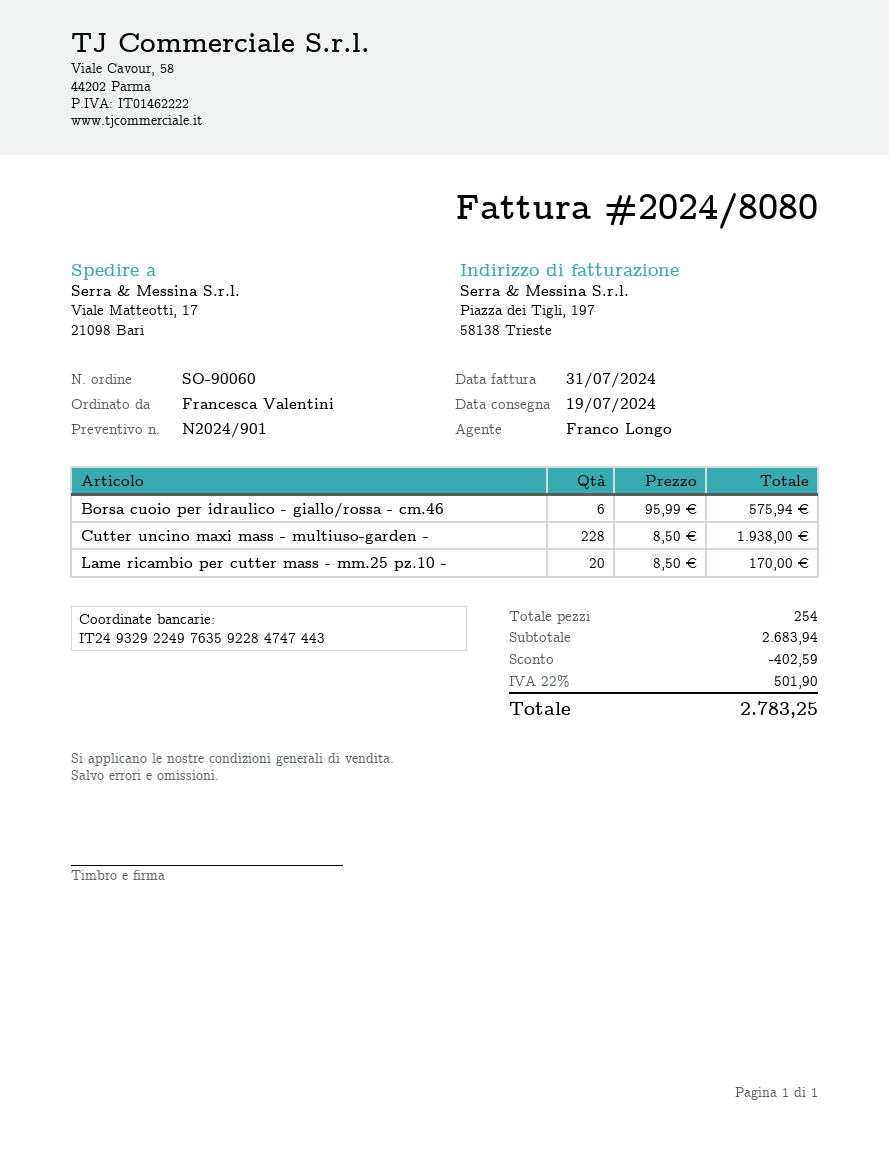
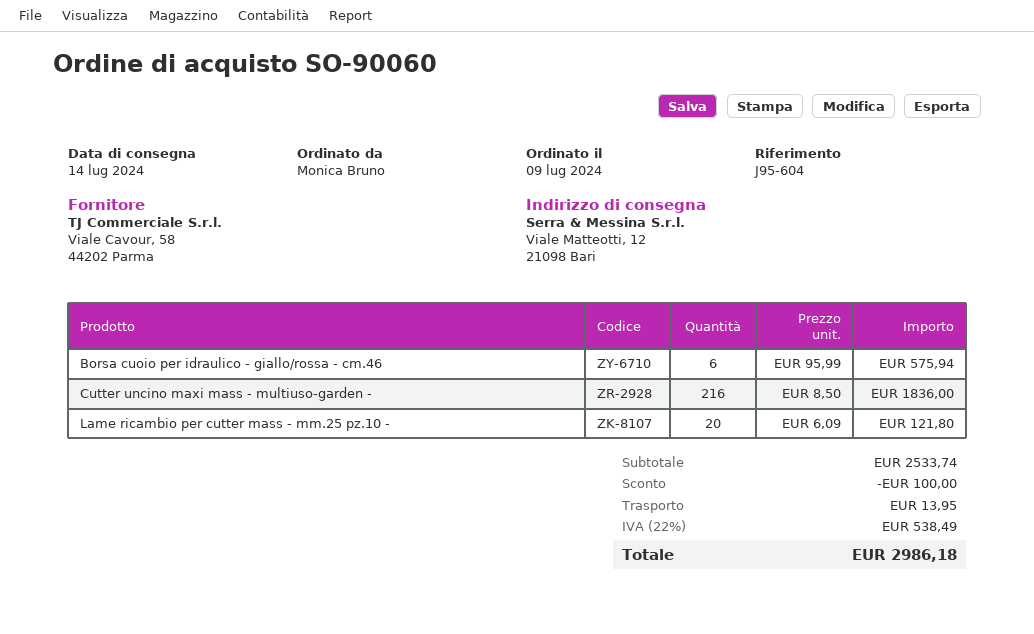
delivery date: 2024-07-19 -> 2024-07-14
ordered by: Francesca Valentini -> Monica Bruno
ship to: Viale Matteotti, 17, 21098 Bari -> Viale Matteotti, 12, 21098 Bari
Cutter uncino maxi mass - multiuso-garden -: 228 x 8.50 = 1938.00 -> 216 x 8.50 = 1836.00
Lame ricambio per cutter mass - mm.25 pz.10 -: 20 x 8.50 = 170.00 -> 20 x 6.09 = 121.80
subtotal: 2683.94 -> 2533.74
discount: 402.59 -> 100.00
shipping: none -> 13.95
tax: 22% = 501.90 -> 22% = 538.49
total: 2783.25 -> 2986.18

